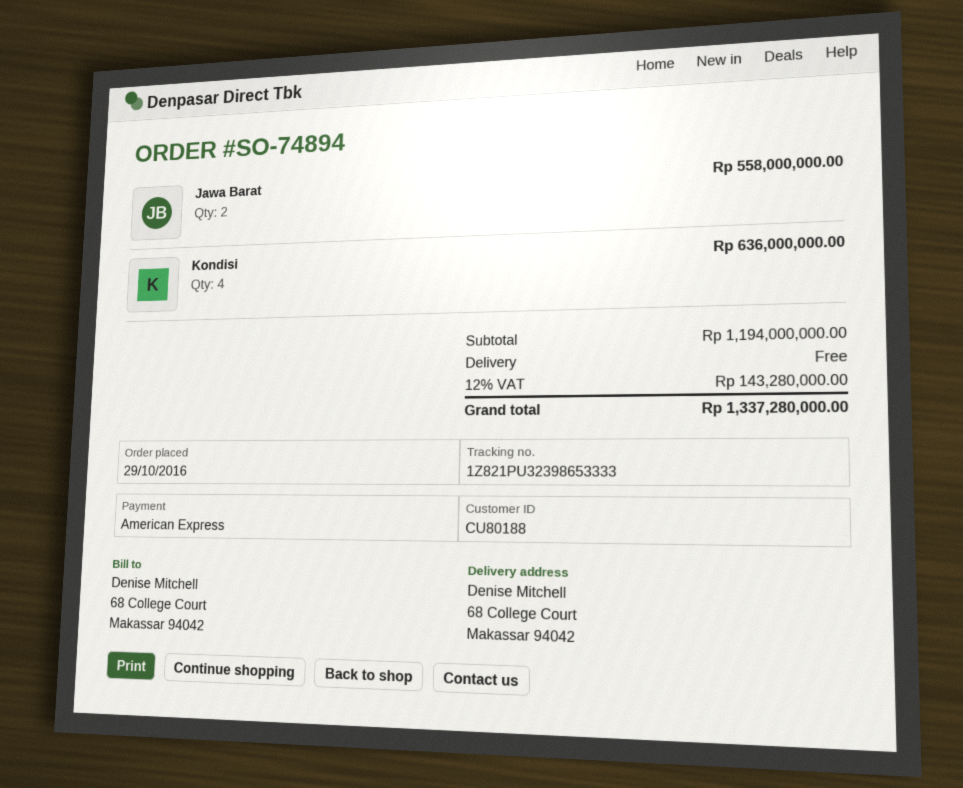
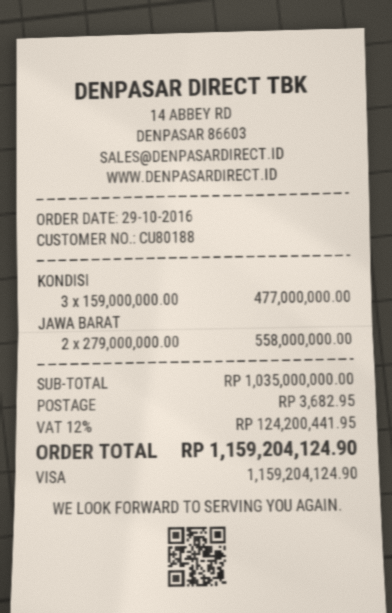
payment method: American Express -> Visa
Kondisi: 4 for 636000000.00 -> 3 for 477000000.00
subtotal: 1194000000.00 -> 1035000000.00
shipping: 0.00 -> 3682.95
tax: 12% = 143280000.00 -> 12% = 124200441.95
total: 1337280000.00 -> 1159204124.90

